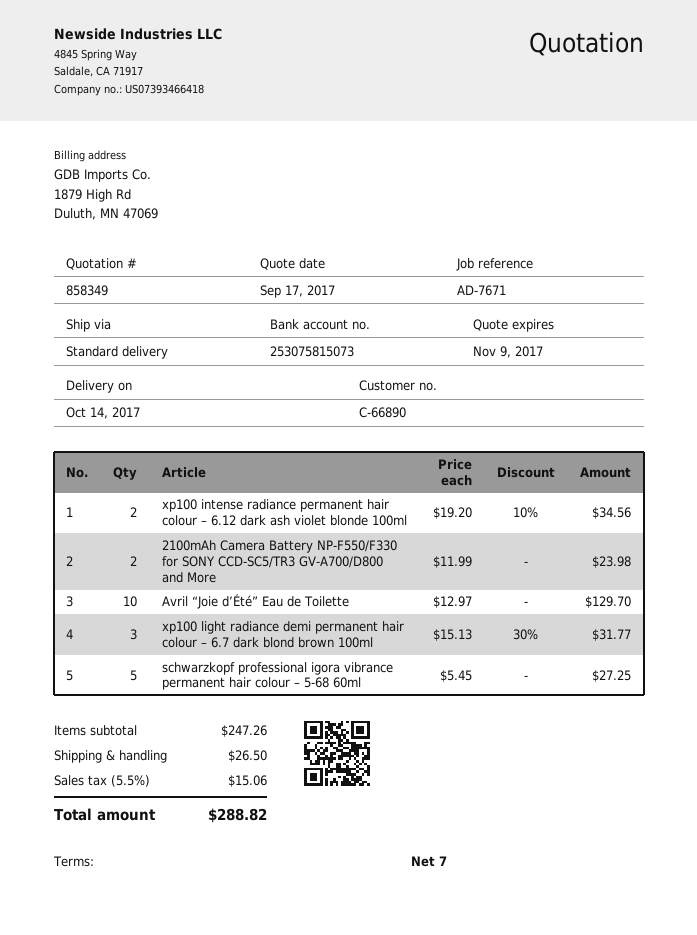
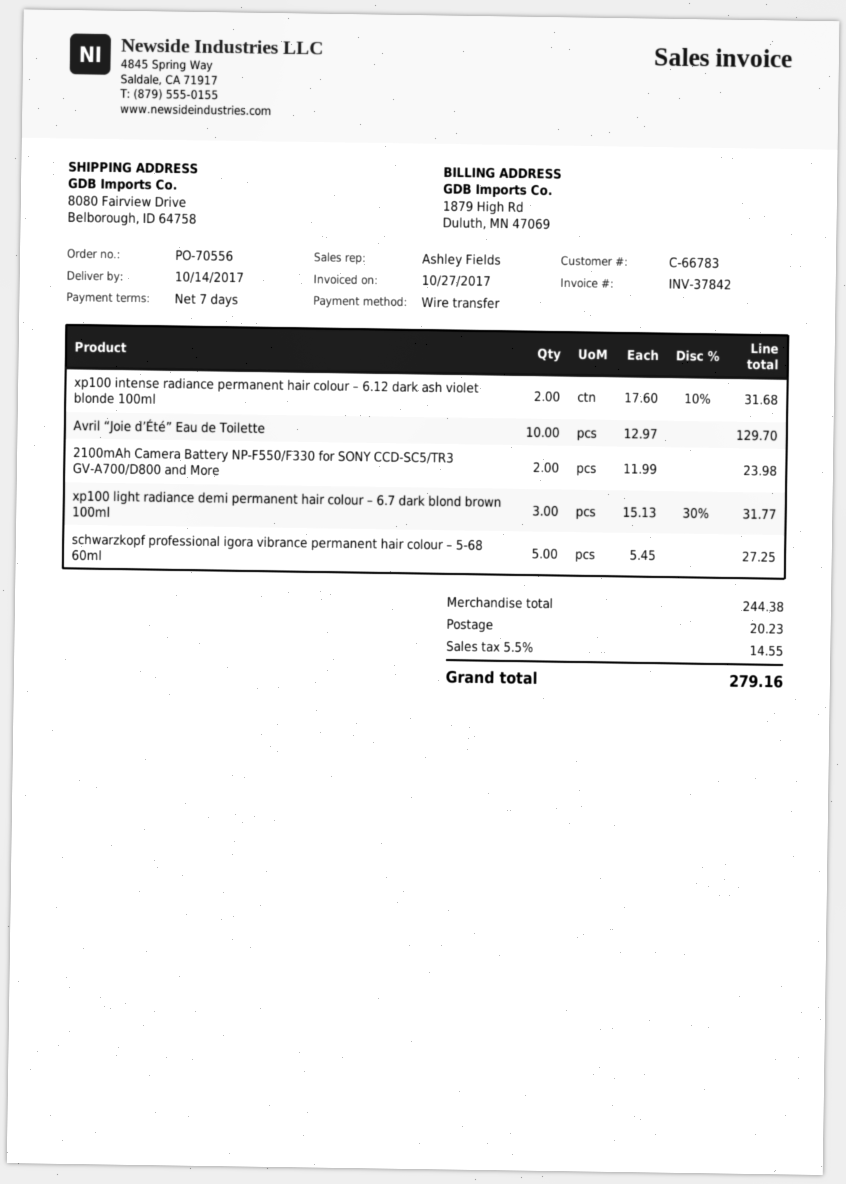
customer number: C-66890 -> C-66783
xp100 intense radiance permanent hair colour – 6.12 dark ash violet blonde 100ml: 2 x 19.20 - 10% = 34.56 -> 2 x 17.60 - 10% = 31.68
subtotal: 247.26 -> 244.38
shipping: 26.50 -> 20.23
tax: 5.5% = 15.06 -> 5.5% = 14.55
total: 288.82 -> 279.16

